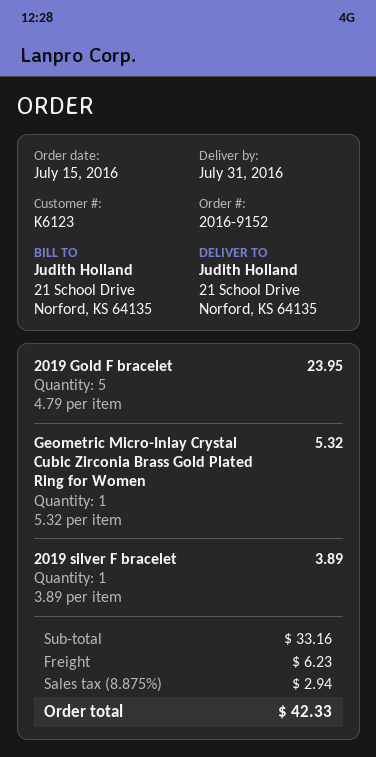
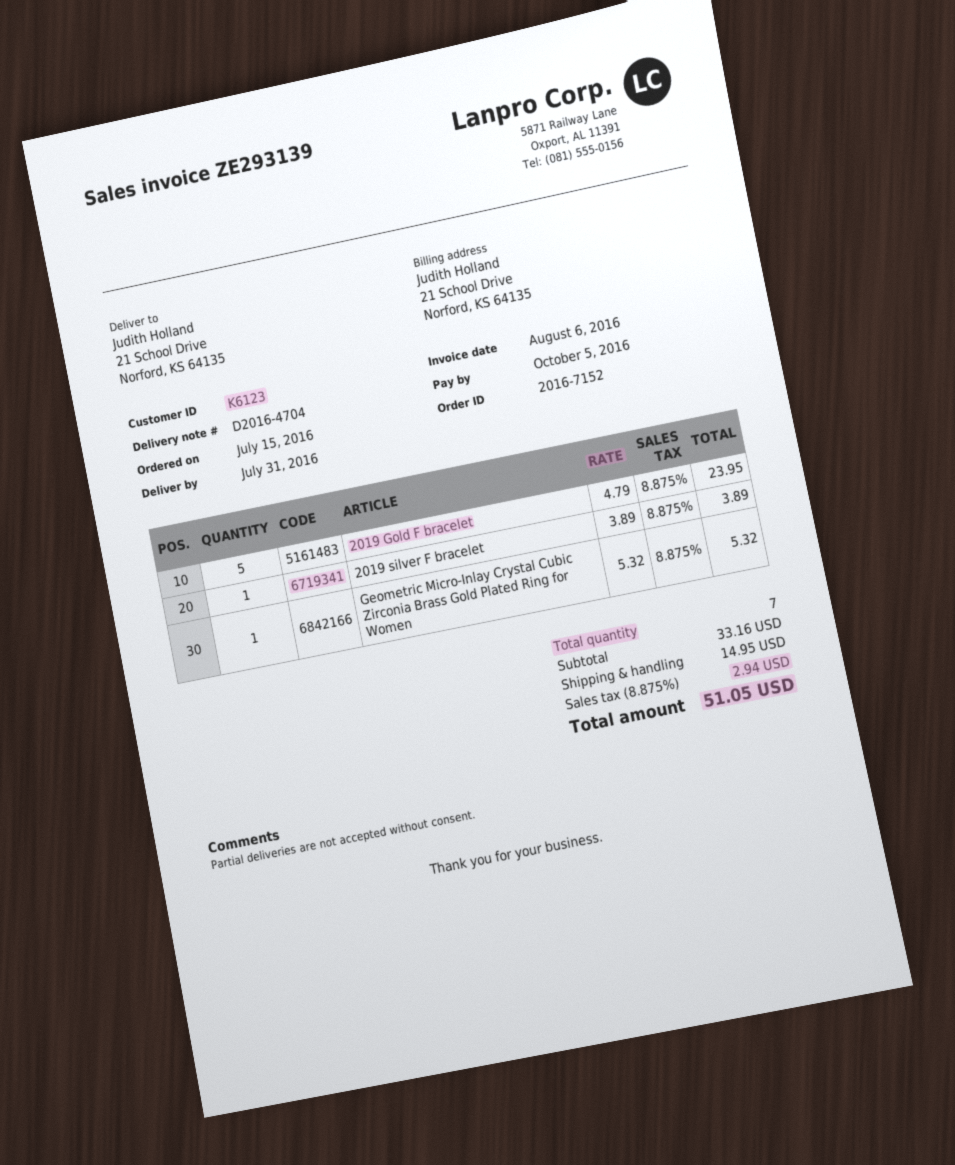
order number: 2016-9152 -> 2016-7152
shipping: 6.23 -> 14.95
total: 42.33 -> 51.05

